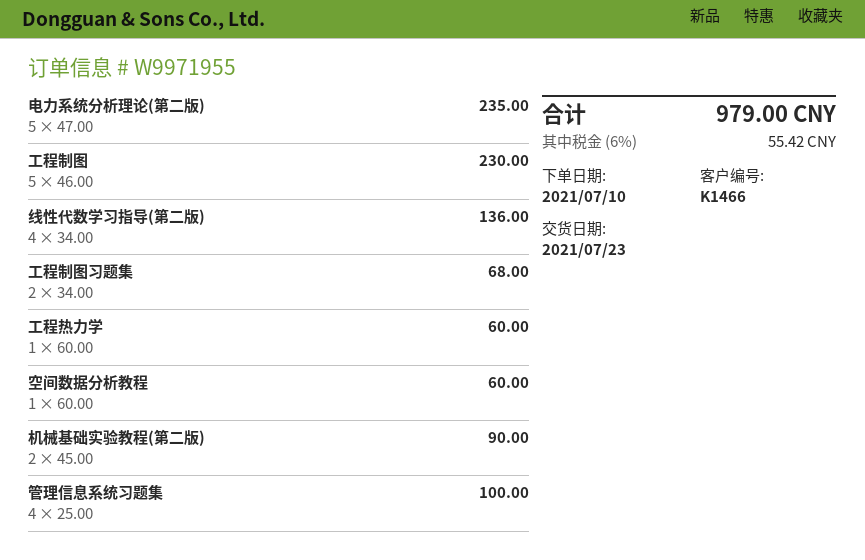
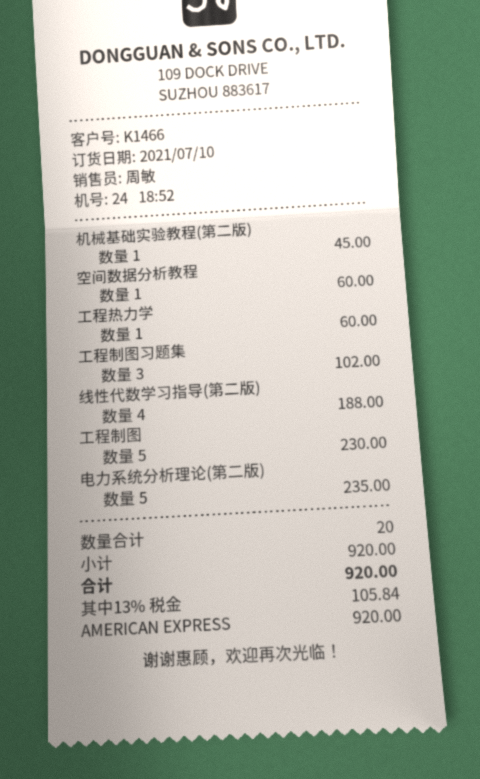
线性代数学习指导(第二版): 4 for 136.00 -> 4 for 188.00
工程制图习题集: 2 for 68.00 -> 3 for 102.00
机械基础实验教程(第二版): 2 for 90.00 -> 1 for 45.00
管理信息系统习题集: 4 for 100.00 -> none
tax: 6% = 55.42 -> 13% = 105.84
total: 979.00 -> 920.00

